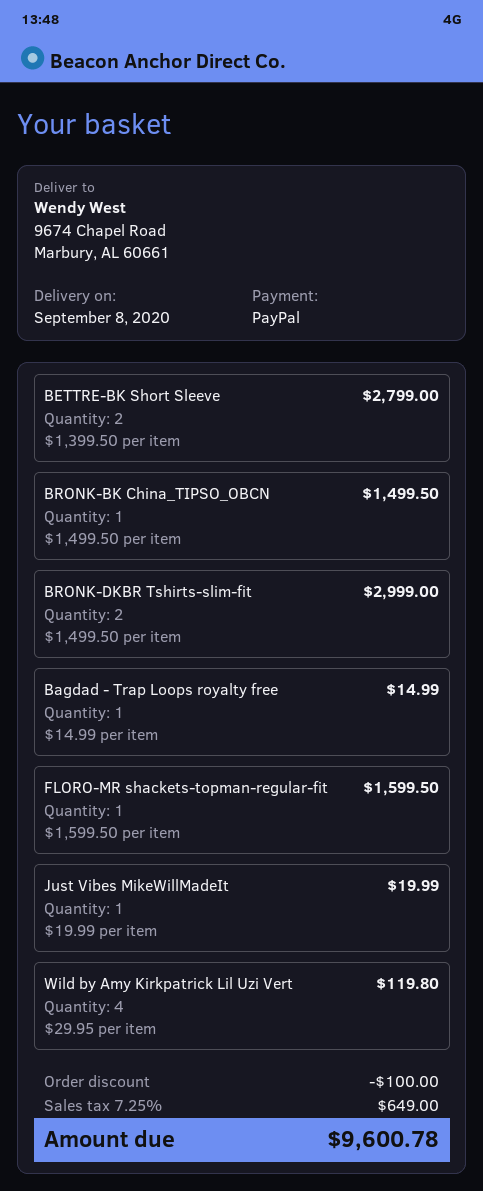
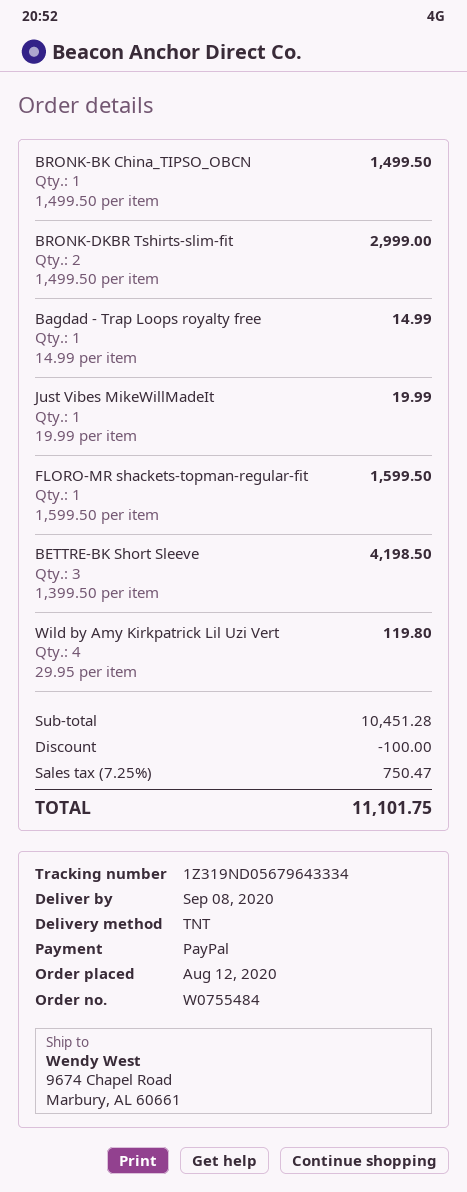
BETTRE-BK Short Sleeve: 2 x 1399.50 = 2799.00 -> 3 x 1399.50 = 4198.50
tax: 7.25% = 649.00 -> 7.25% = 750.47
total: 9600.78 -> 11101.75

